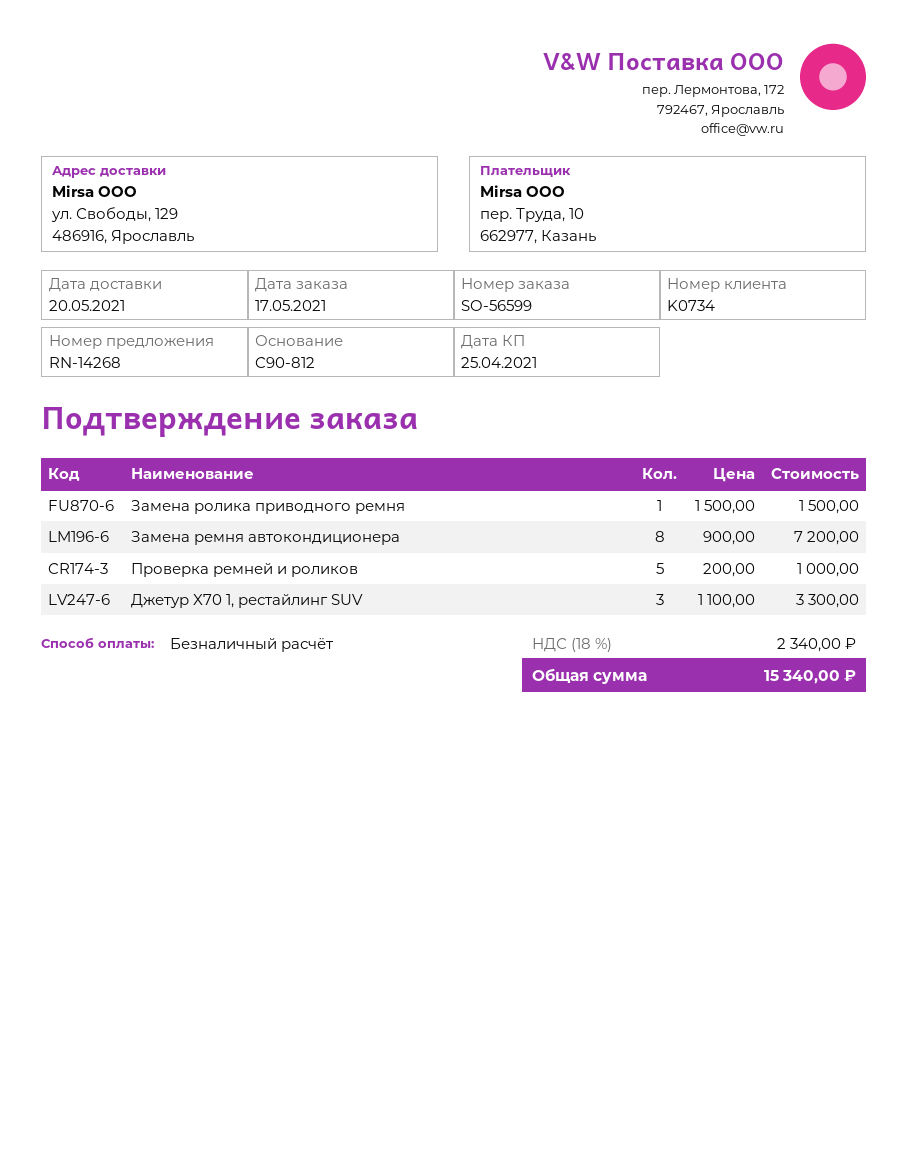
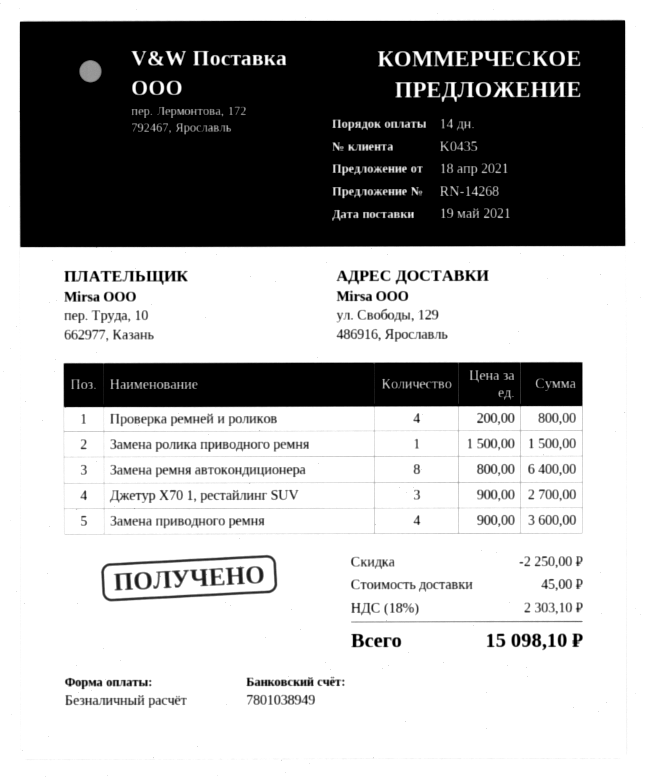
quote date: 2021-04-25 -> 2021-04-18
delivery date: 2021-05-20 -> 2021-05-19
customer number: K0734 -> K0435
Замена ремня автокондиционера: 8 x 900.00 = 7200.00 -> 8 x 800.00 = 6400.00
Проверка ремней и роликов: 5 x 200.00 = 1000.00 -> 4 x 200.00 = 800.00
Джетур X70 1, рестайлинг SUV: 3 x 1100.00 = 3300.00 -> 3 x 900.00 = 2700.00
Замена приводного ремня: none -> 4 x 900.00 = 3600.00
discount: none -> 2250.00
shipping: none -> 45.00
tax: 18% = 2340.00 -> 18% = 2303.10
total: 15340.00 -> 15098.10

